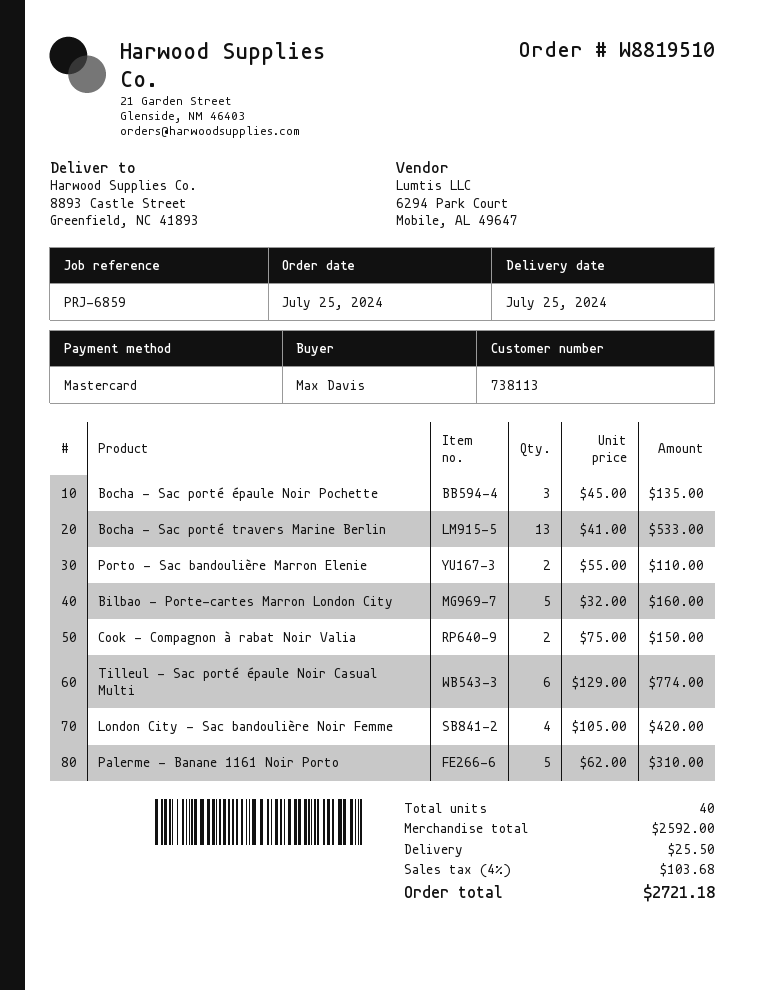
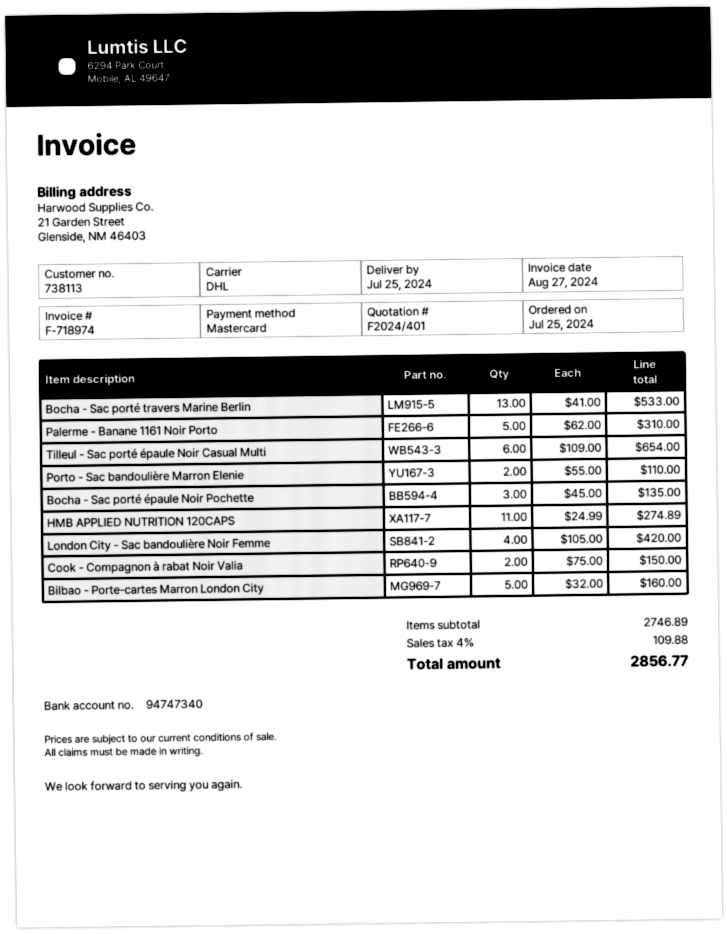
Tilleul - Sac porté épaule Noir Casual Multi: 6 x 129.00 = 774.00 -> 6 x 109.00 = 654.00
HMB APPLIED NUTRITION 120CAPS: none -> 11 x 24.99 = 274.89
subtotal: 2592.00 -> 2746.89
shipping: 25.50 -> none
tax: 4% = 103.68 -> 4% = 109.88
total: 2721.18 -> 2856.77

